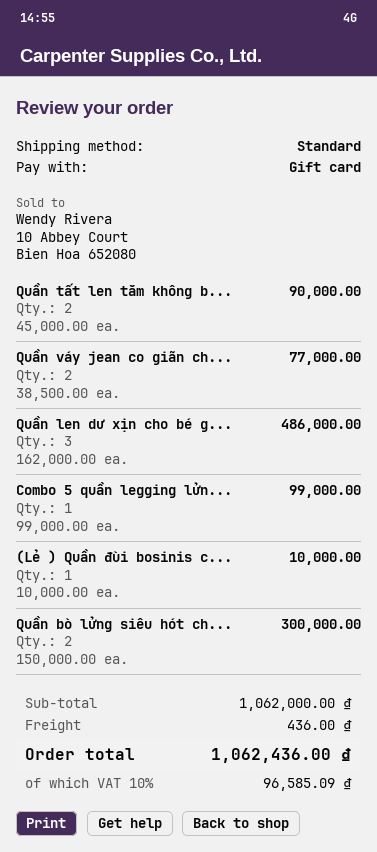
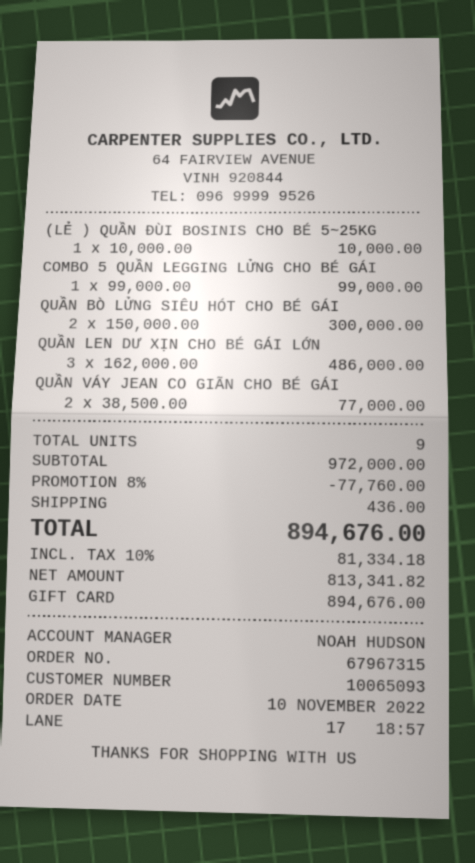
Quần tất len tăm không b...: 2 x 45000.00 = 90000.00 -> none
subtotal: 1062000.00 -> 972000.00
discount: none -> 8% = 77760.00
tax: 10% = 96585.09 -> 10% = 81334.18
total: 1062436.00 -> 894676.00

